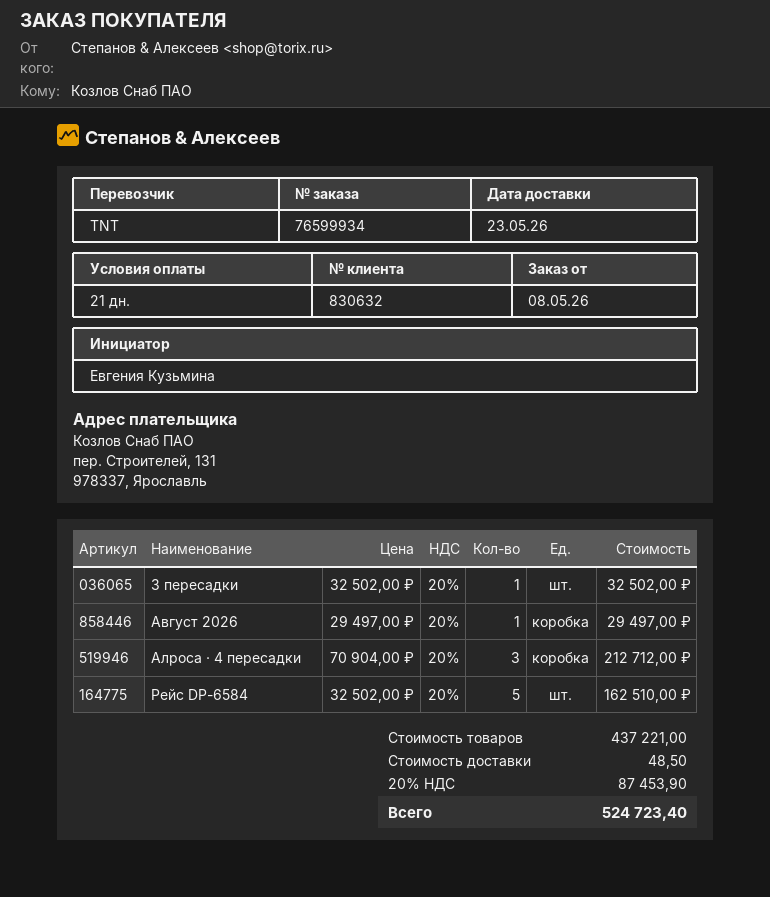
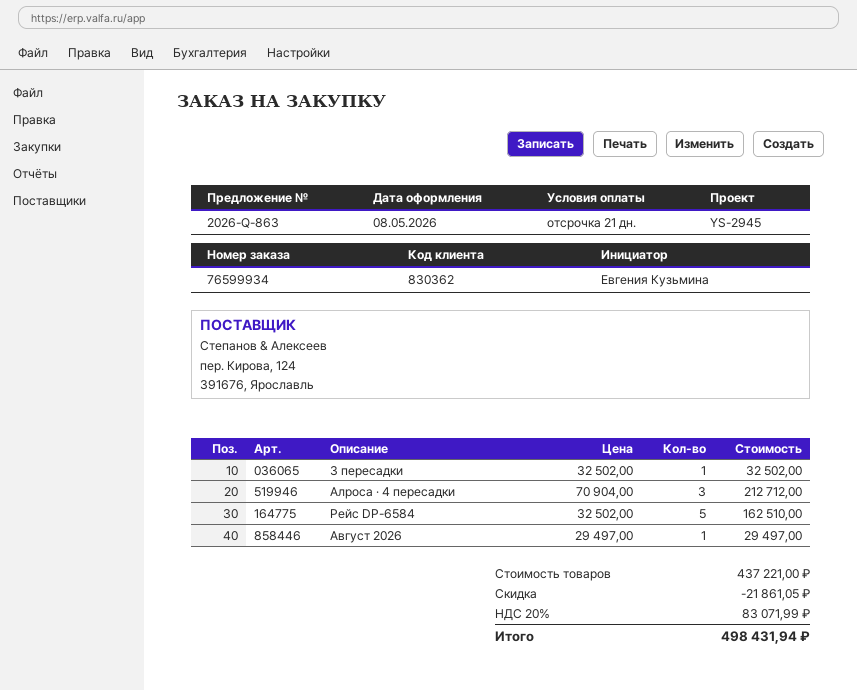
customer number: 830632 -> 830362
discount: none -> 21861.05
shipping: 48.50 -> none
tax: 20% = 87453.90 -> 20% = 83071.99
total: 524723.40 -> 498431.94

